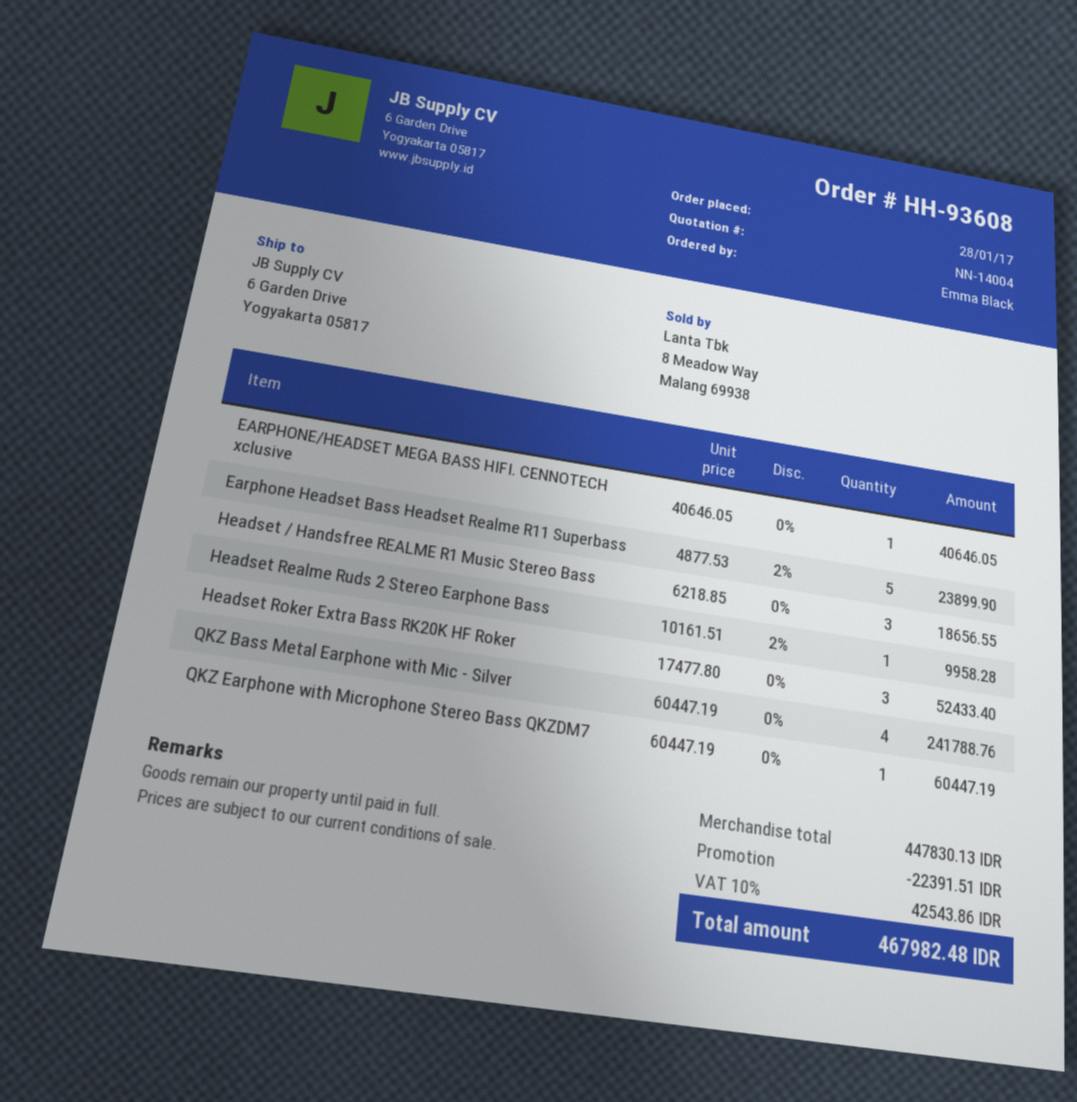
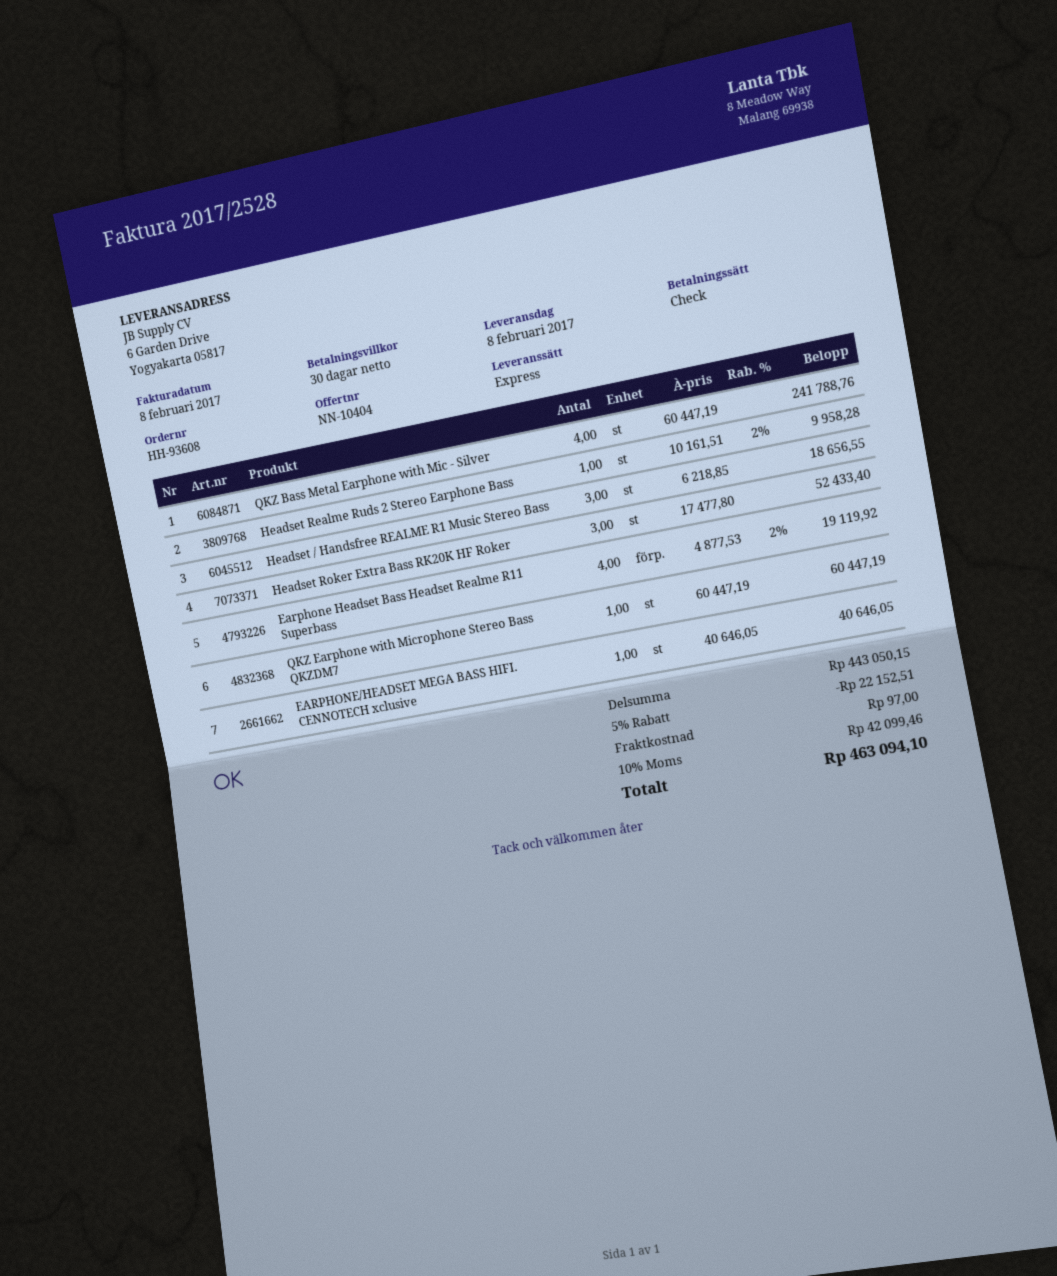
quote number: NN-14004 -> NN-10404
Earphone Headset Bass Headset Realme R11 Superbass: 5 x 4877.53 - 2% = 23899.90 -> 4 x 4877.53 - 2% = 19119.92
subtotal: 447830.13 -> 443050.15
discount: 22391.51 -> 22152.51
shipping: none -> 97.00
tax: 10% = 42543.86 -> 10% = 42099.46
total: 467982.48 -> 463094.10

